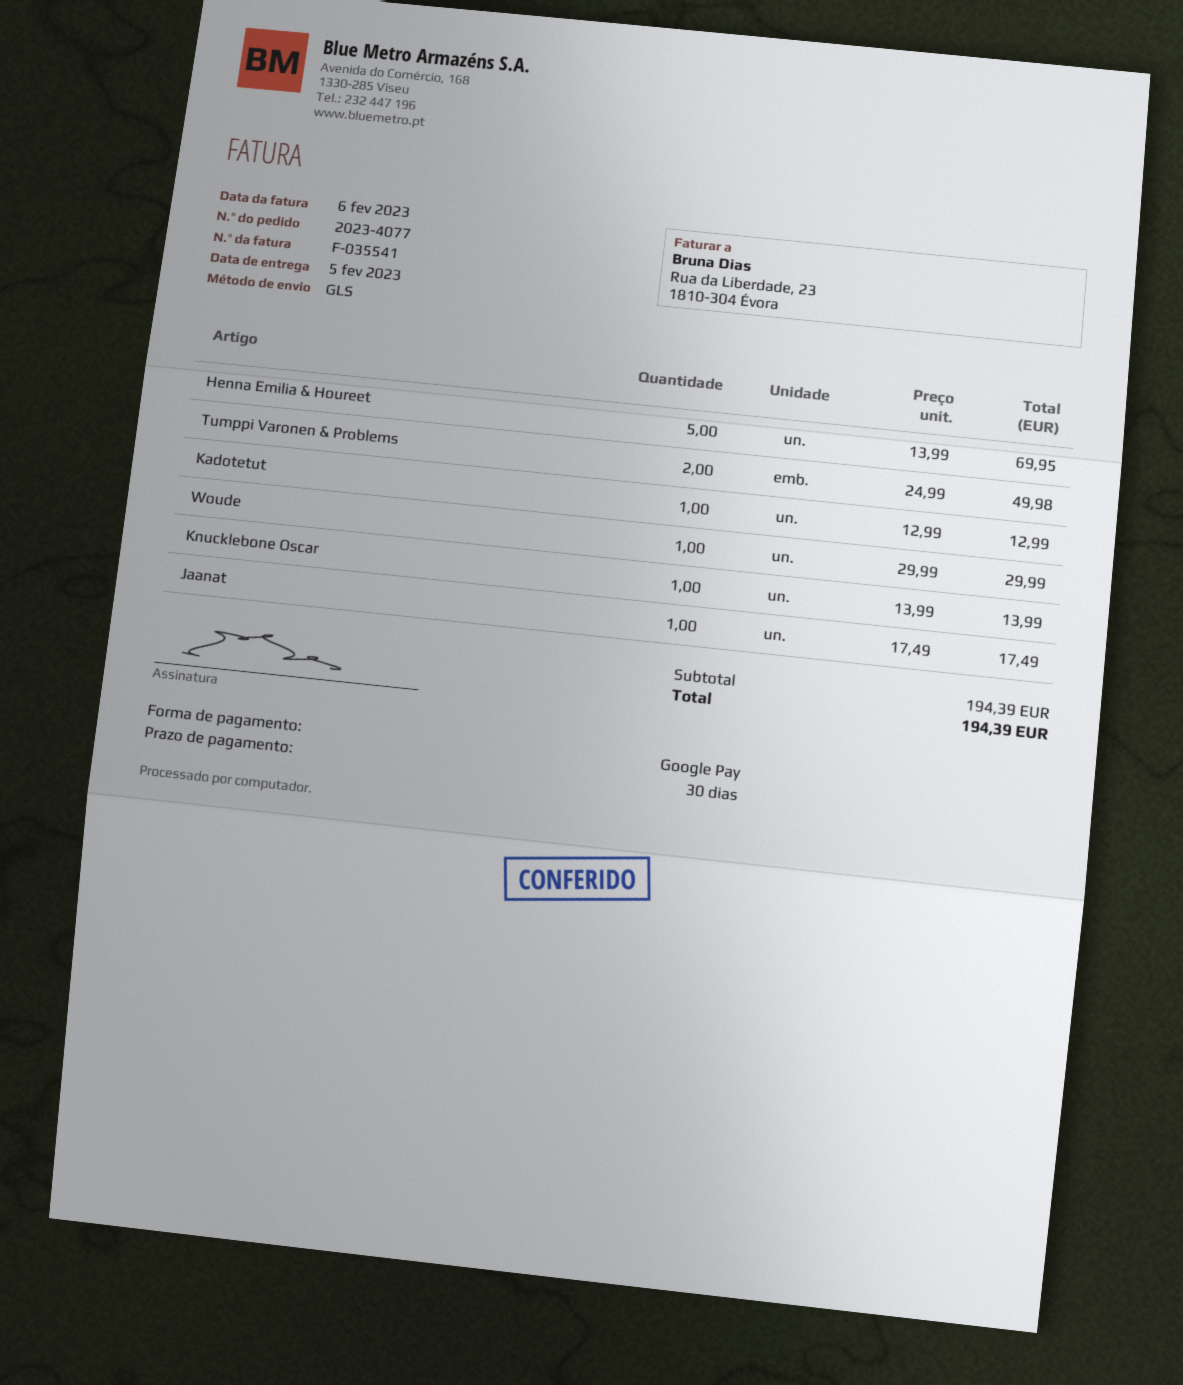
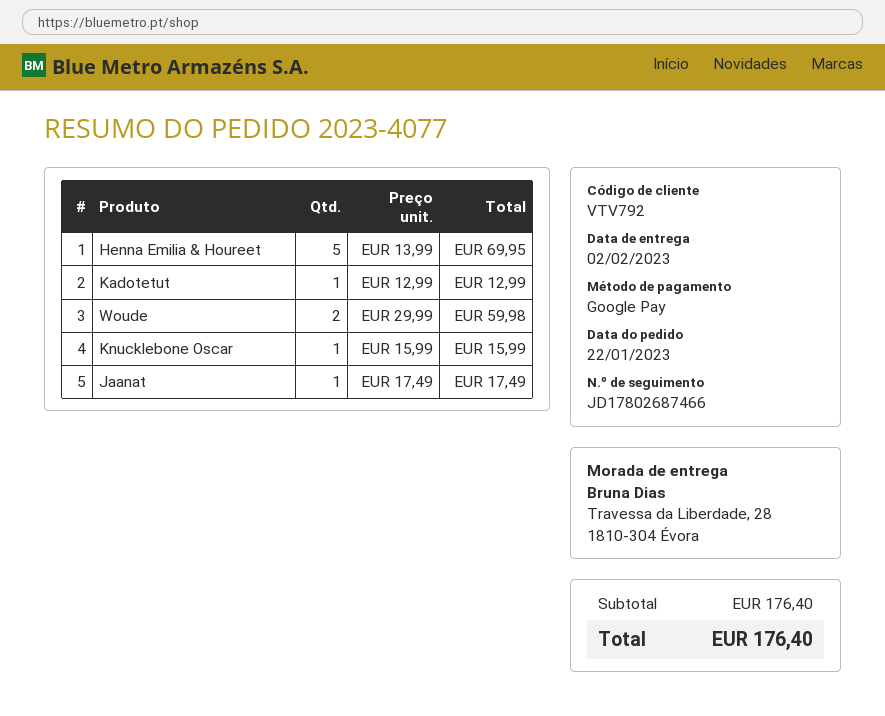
delivery date: 2023-02-05 -> 2023-02-02
Tumppi Varonen & Problems: 2 x 24.99 = 49.98 -> none
Woude: 1 x 29.99 = 29.99 -> 2 x 29.99 = 59.98
Knucklebone Oscar: 1 x 13.99 = 13.99 -> 1 x 15.99 = 15.99
subtotal: 194.39 -> 176.40
total: 194.39 -> 176.40

